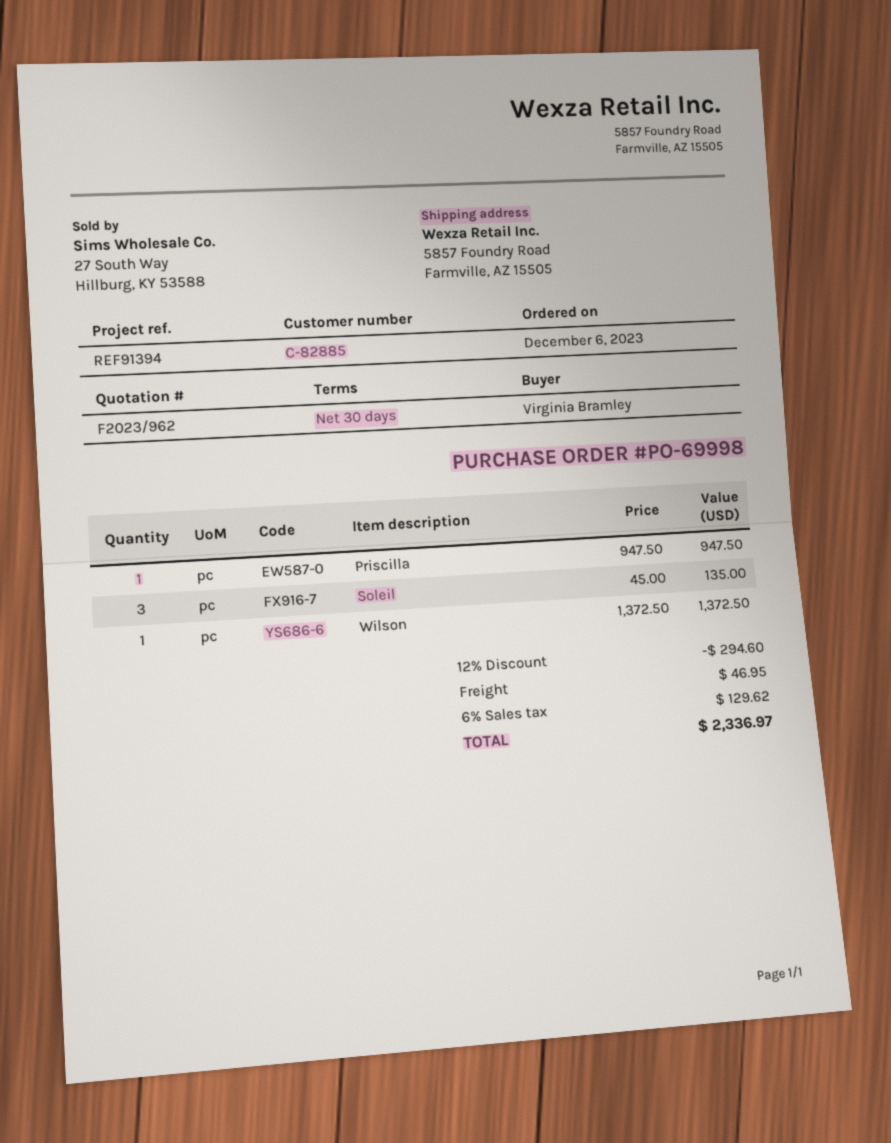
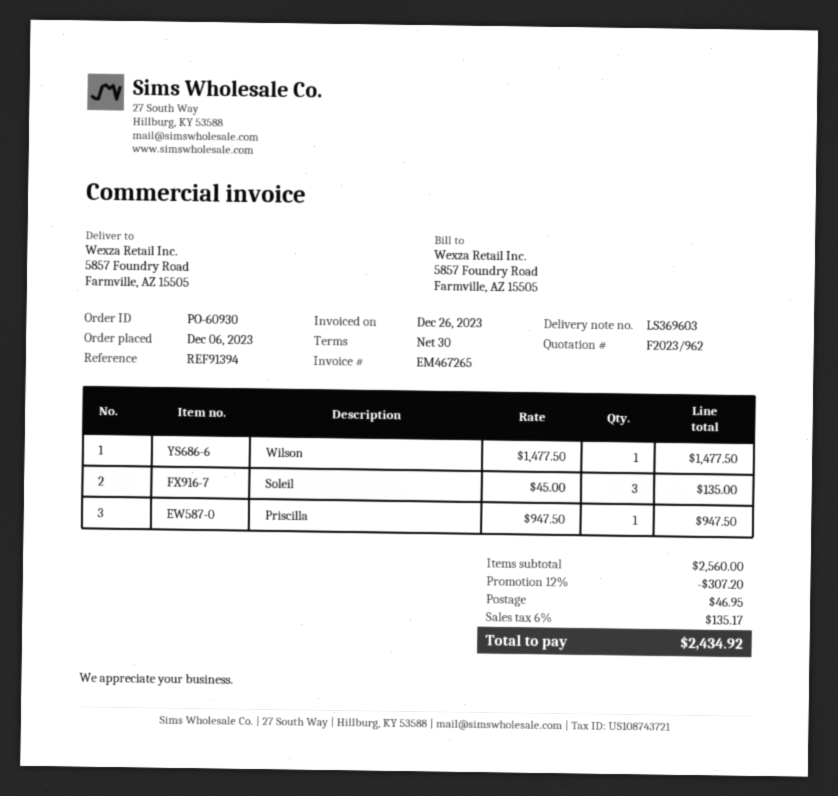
order number: PO-69998 -> PO-60930
Wilson: 1 x 1372.50 = 1372.50 -> 1 x 1477.50 = 1477.50
discount: 12% = 294.60 -> 12% = 307.20
tax: 6% = 129.62 -> 6% = 135.17
total: 2336.97 -> 2434.92

